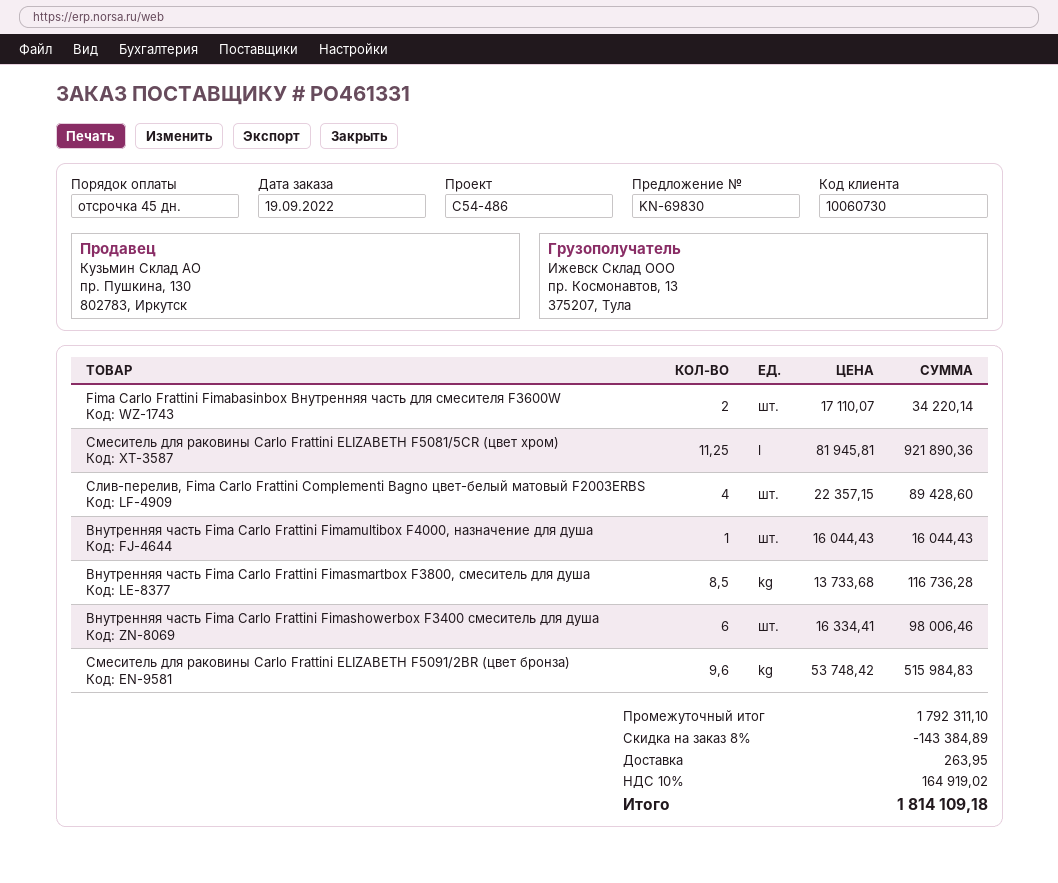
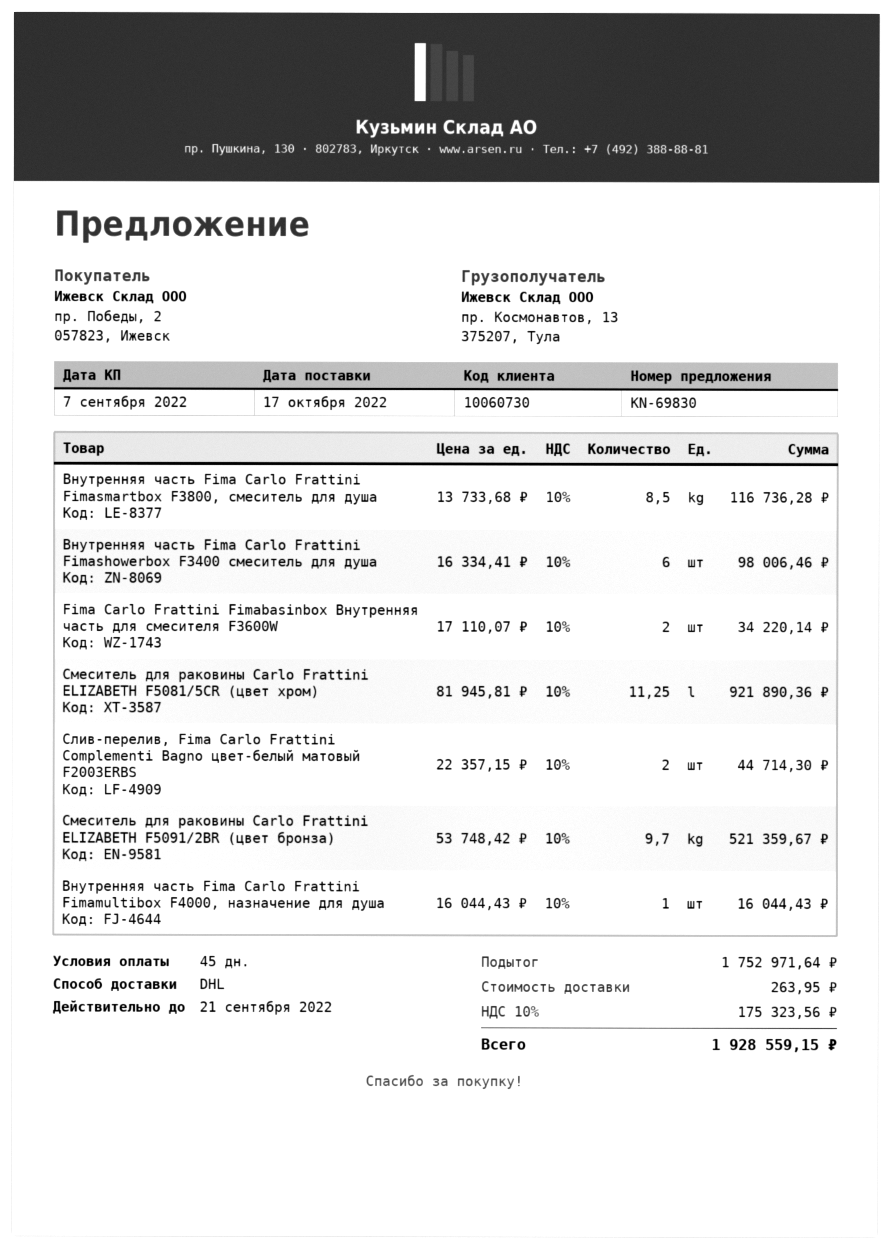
Слив-перелив, Fima Carlo Frattini Complementi Bagno цвет-белый матовый F2003ERBS: 4 x 22357.15 = 89428.60 -> 2 x 22357.15 = 44714.30
Смеситель для раковины Carlo Frattini ELIZABETH F5091/2BR (цвет бронза): 9.6 x 53748.42 = 515984.83 -> 9.7 x 53748.42 = 521359.67
subtotal: 1792311.10 -> 1752971.64
discount: 8% = 143384.89 -> none
tax: 10% = 164919.02 -> 10% = 175323.56
total: 1814109.18 -> 1928559.15

